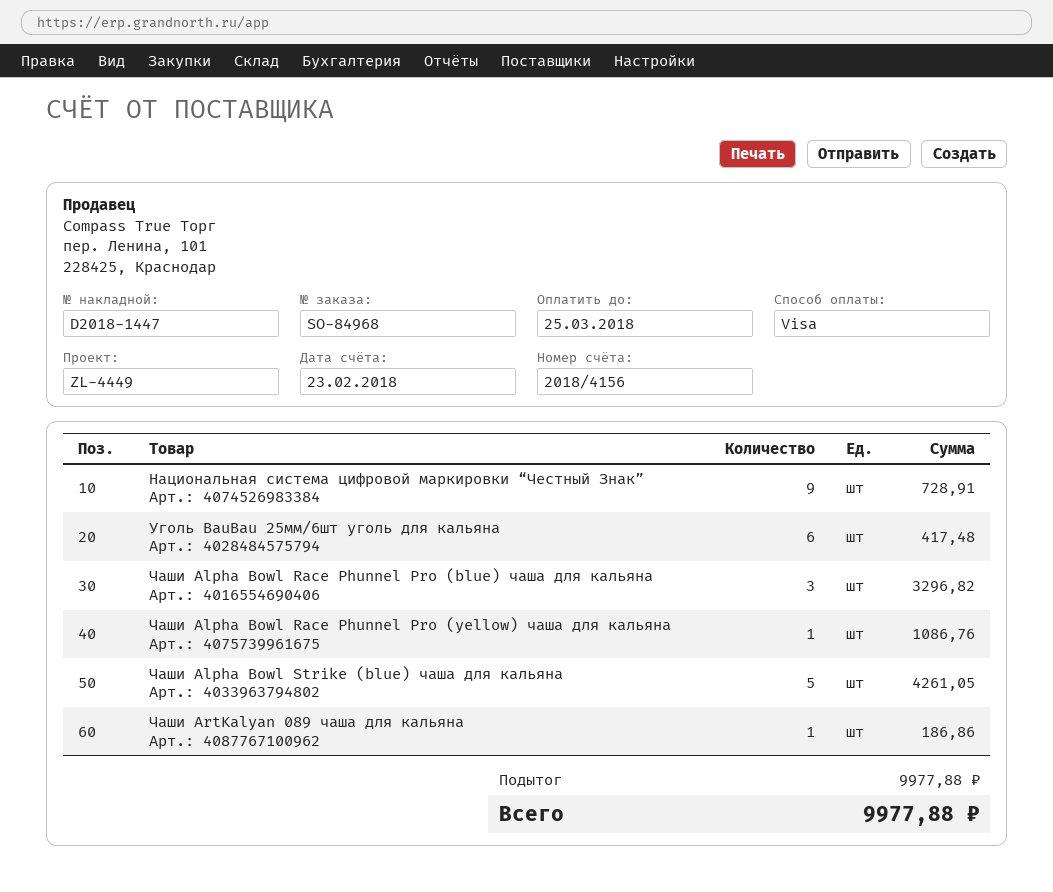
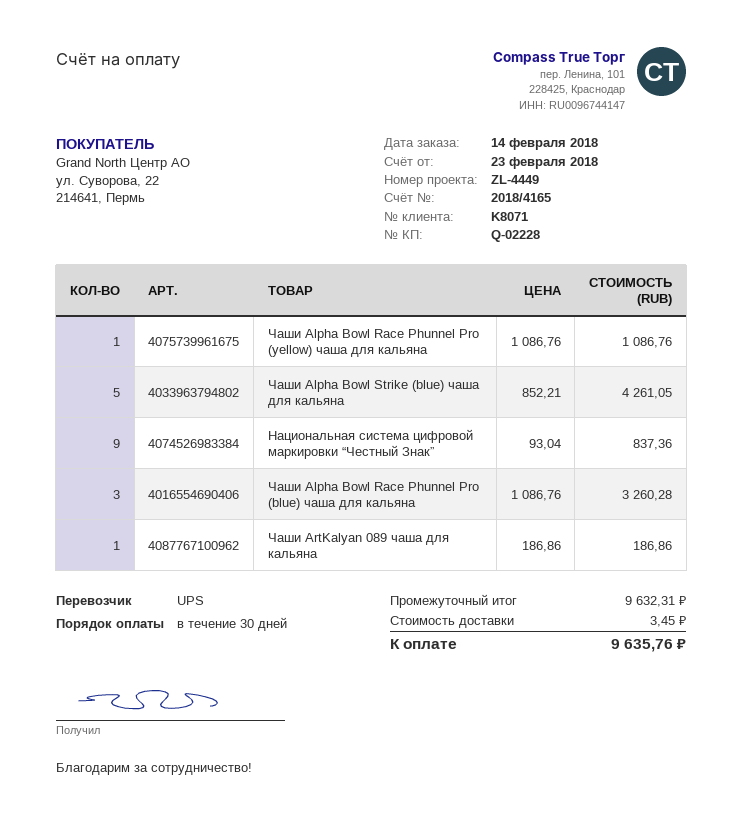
invoice number: 2018/4156 -> 2018/4165
Национальная система цифровой маркировки “Честный Знак”: 9 for 728.91 -> 9 for 837.36
Уголь BauBau 25мм/6шт уголь для кальяна: 6 for 417.48 -> none
Чаши Alpha Bowl Race Phunnel Pro (blue) чаша для кальяна: 3 for 3296.82 -> 3 for 3260.28
subtotal: 9977.88 -> 9632.31
shipping: none -> 3.45
total: 9977.88 -> 9635.76

